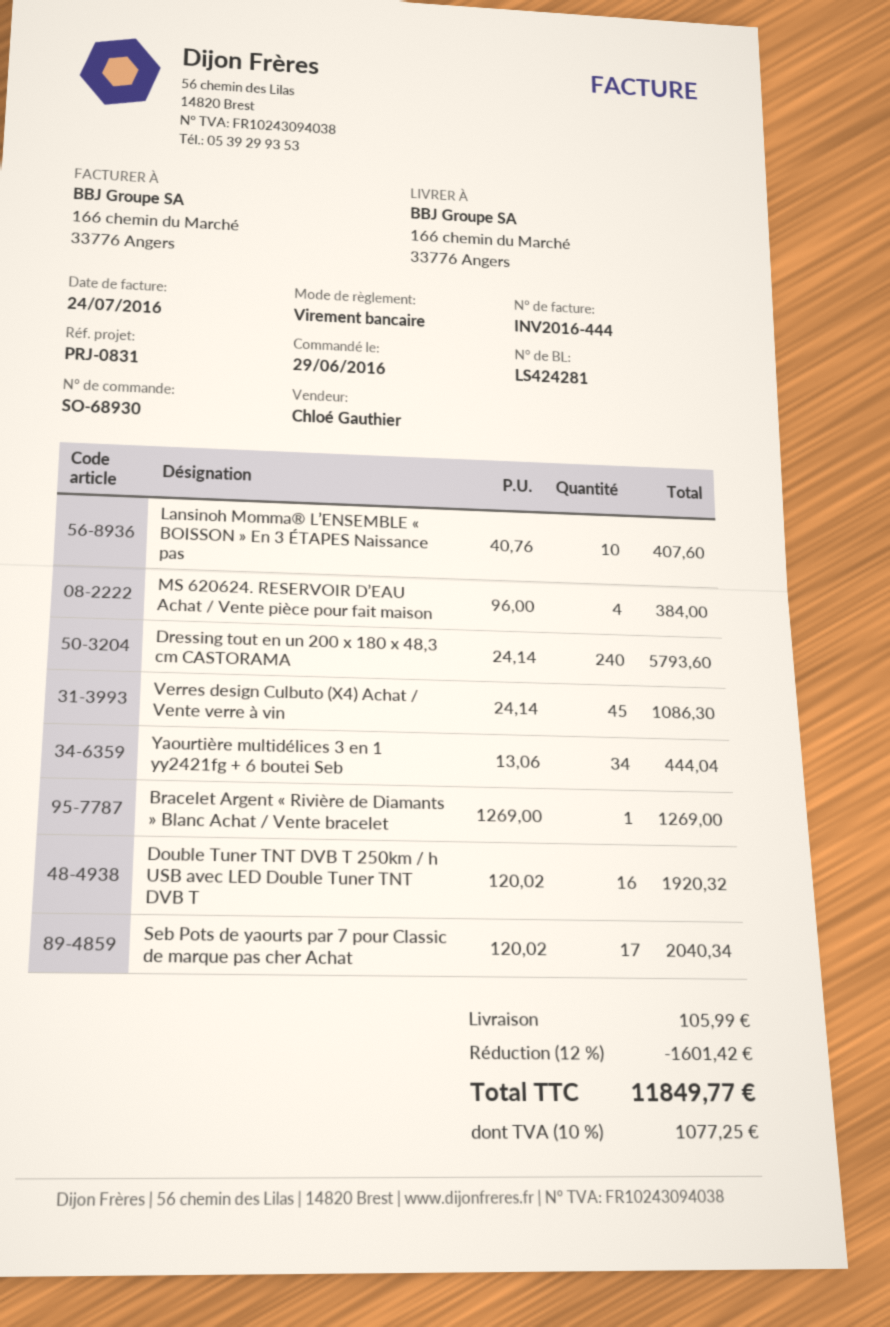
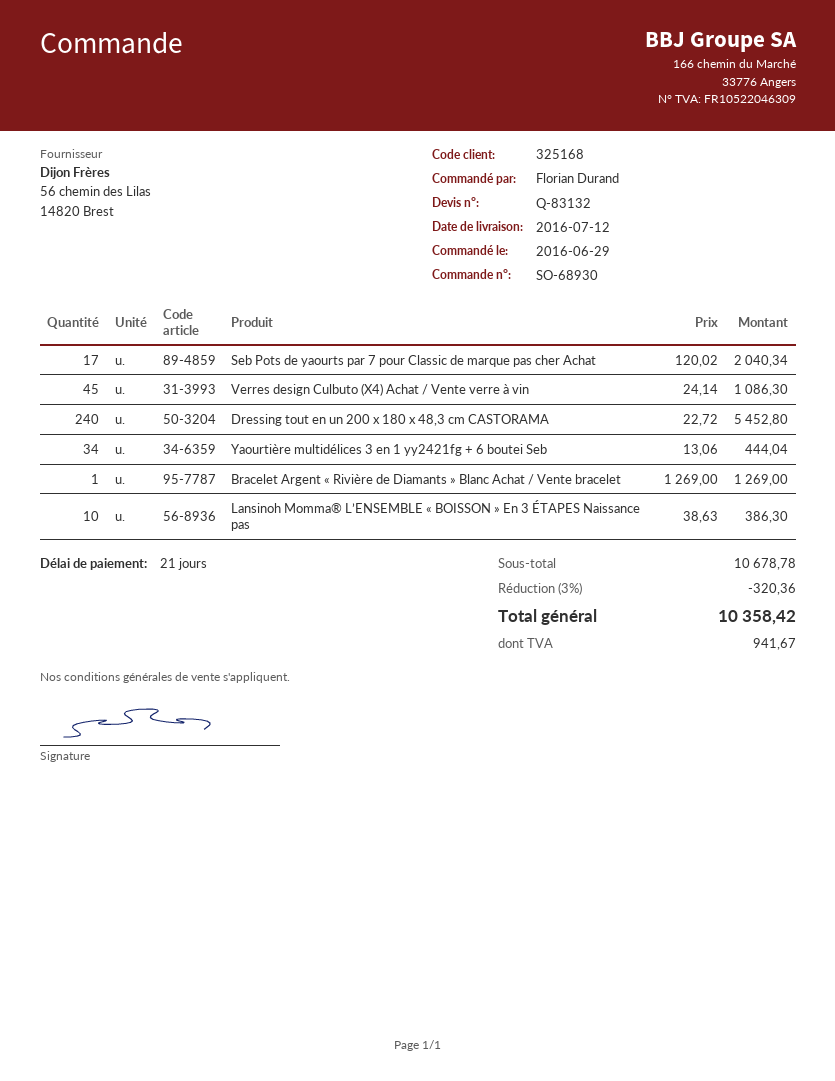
Lansinoh Momma® L’ENSEMBLE « BOISSON » En 3 ÉTAPES Naissance pas: 10 x 40.76 = 407.60 -> 10 x 38.63 = 386.30
MS 620624. RESERVOIR D’EAU Achat / Vente pièce pour fait maison: 4 x 96.00 = 384.00 -> none
Dressing tout en un 200 x 180 x 48,3 cm CASTORAMA: 240 x 24.14 = 5793.60 -> 240 x 22.72 = 5452.80
Double Tuner TNT DVB T 250km / h USB avec LED Double Tuner TNT DVB T: 16 x 120.02 = 1920.32 -> none
discount: 12% = 1601.42 -> 3% = 320.36
shipping: 105.99 -> none
tax: 1077.25 -> 941.67
total: 11849.77 -> 10358.42

